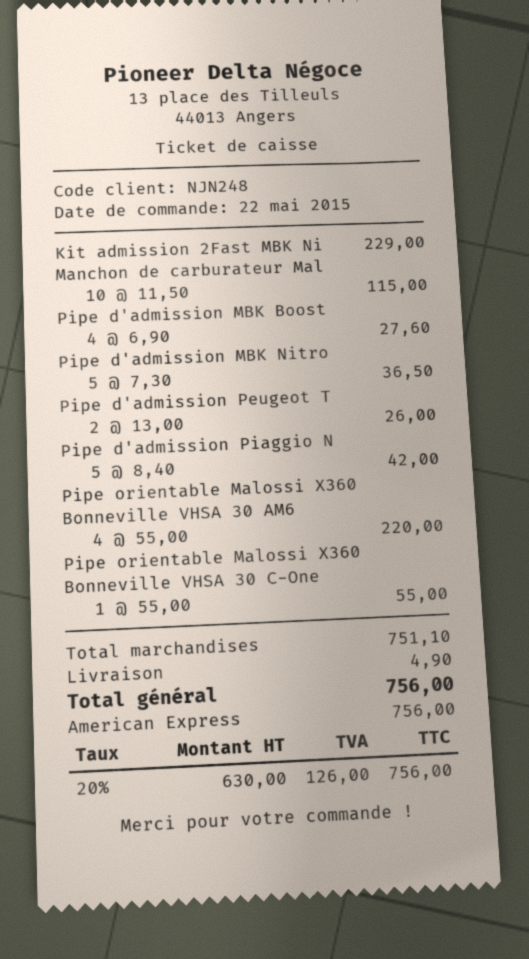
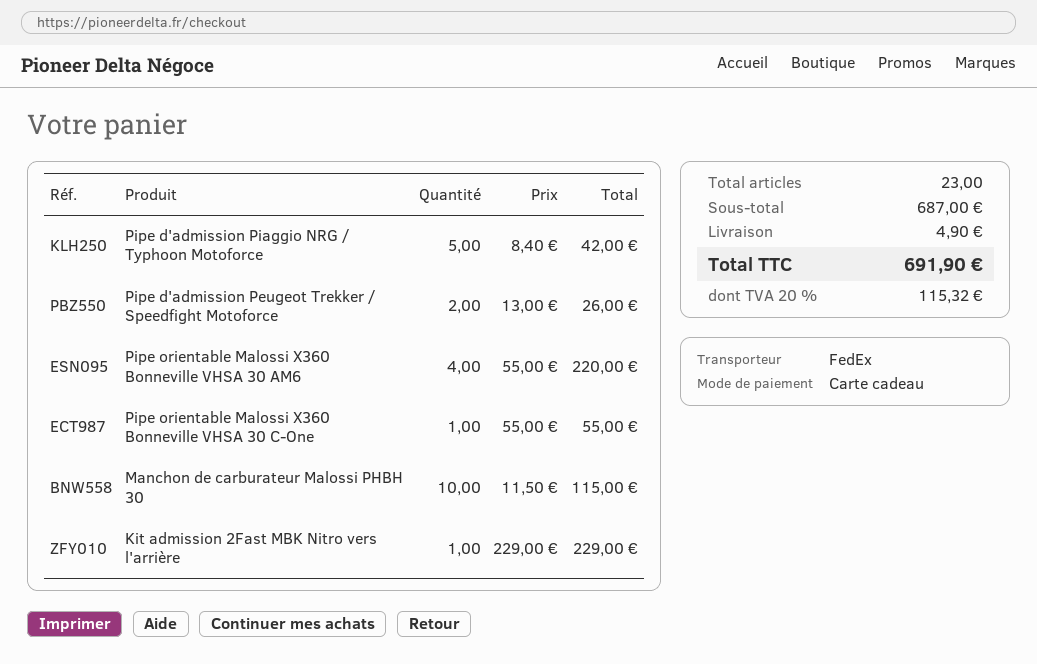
payment method: American Express -> gift card
Pipe d'admission MBK Boost: 4 x 6.90 = 27.60 -> none
Pipe d'admission MBK Nitro: 5 x 7.30 = 36.50 -> none
subtotal: 751.10 -> 687.00
tax: 20% = 126.00 -> 20% = 115.32
total: 756.00 -> 691.90

